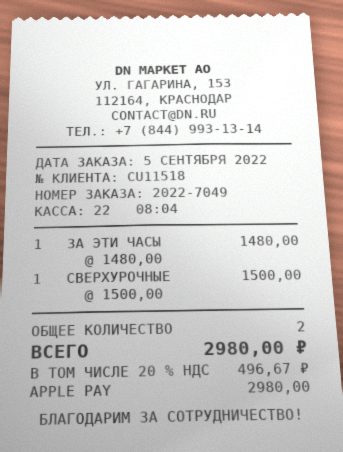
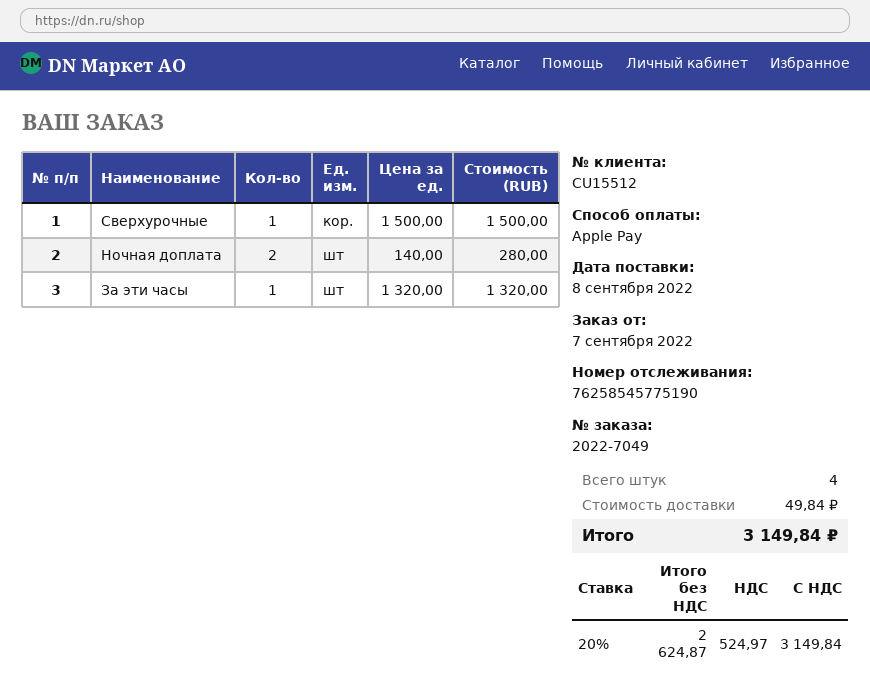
order date: 2022-09-05 -> 2022-09-07
customer number: CU11518 -> CU15512
ЗА ЭТИ ЧАСЫ: 1 x 1480.00 = 1480.00 -> 1 x 1320.00 = 1320.00
Ночная доплата: none -> 2 x 140.00 = 280.00
total quantity: 2 -> 4
shipping: none -> 49.84
tax: 20% = 496.67 -> 20% = 524.97
total: 2980.00 -> 3149.84

